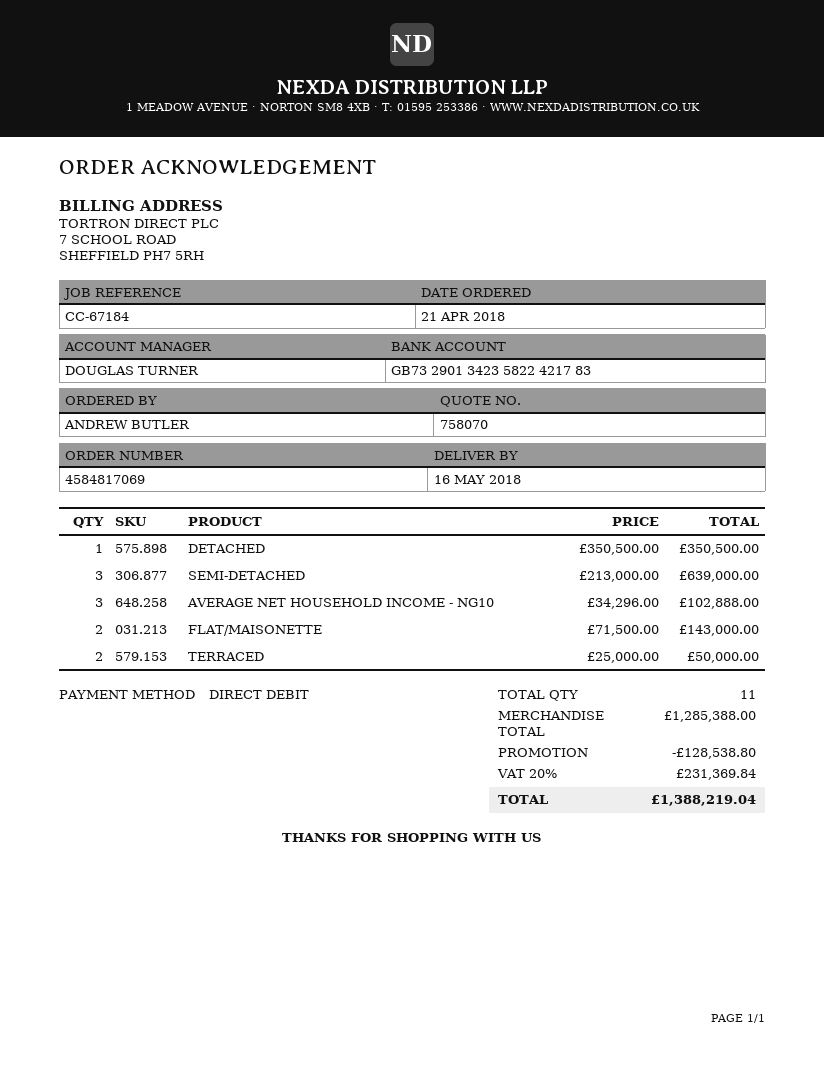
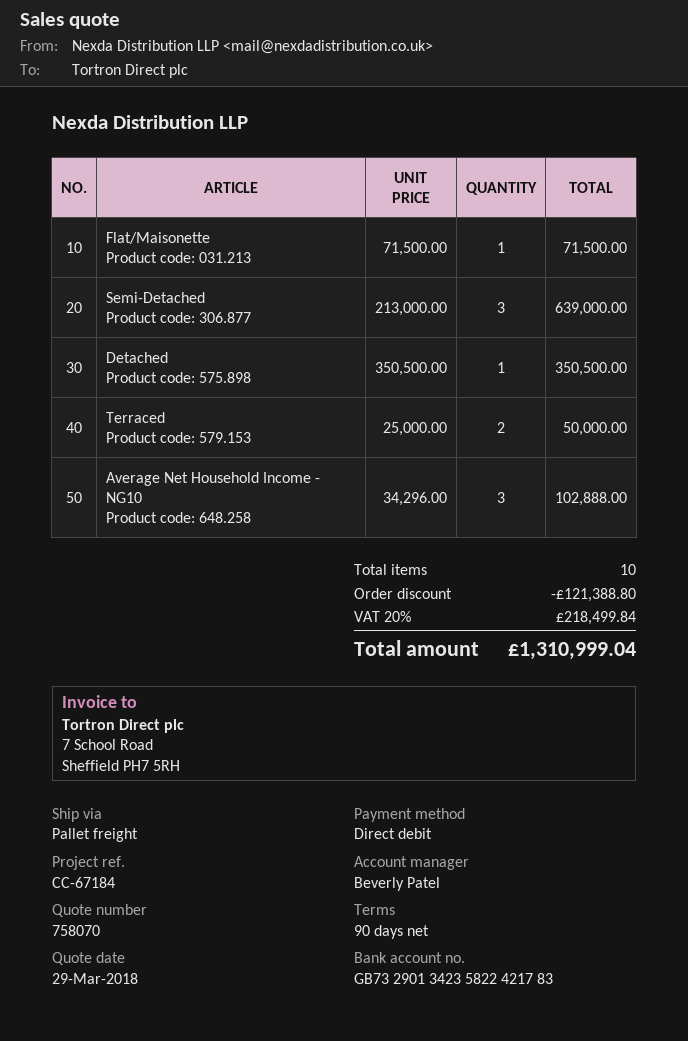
sales rep: DOUGLAS TURNER -> Beverly Patel
FLAT/MAISONETTE: 2 x 71500.00 = 143000.00 -> 1 x 71500.00 = 71500.00
total quantity: 11 -> 10
discount: 128538.80 -> 121388.80
tax: 20% = 231369.84 -> 20% = 218499.84
total: 1388219.04 -> 1310999.04

